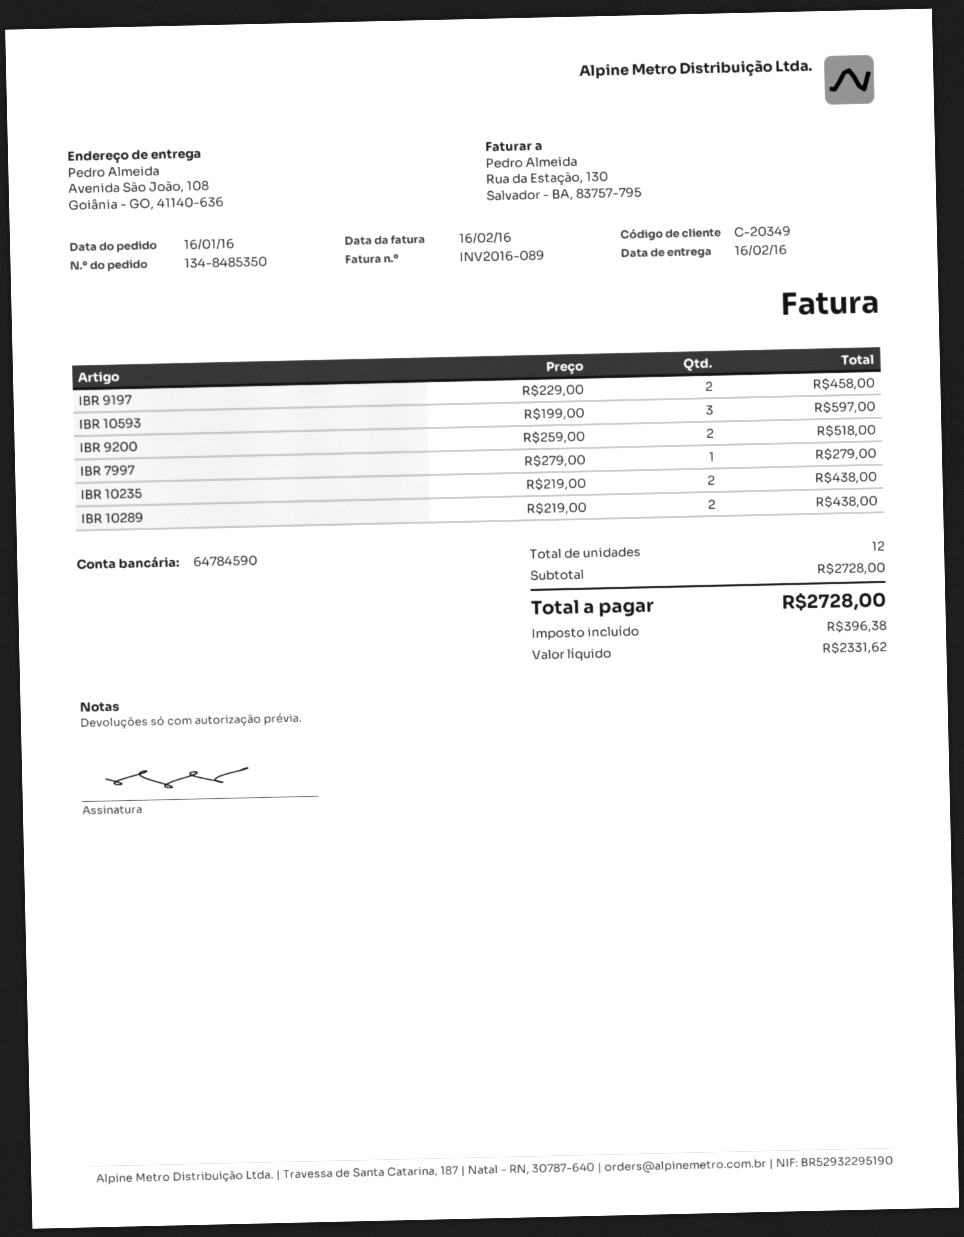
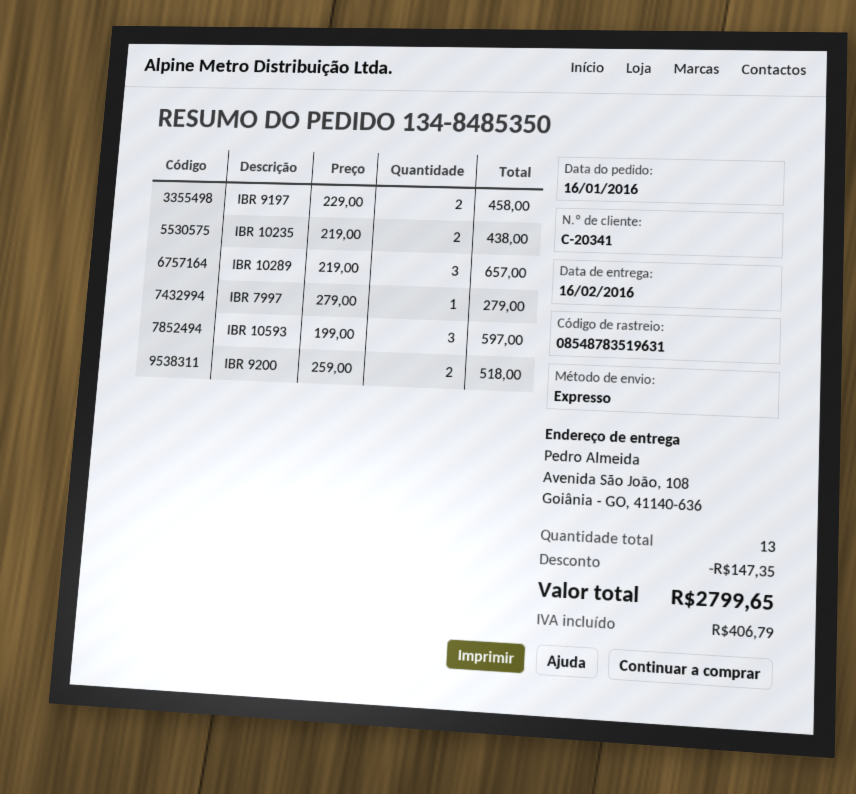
customer number: C-20349 -> C-20341
IBR 10289: 2 x 219.00 = 438.00 -> 3 x 219.00 = 657.00
total quantity: 12 -> 13
discount: none -> 147.35
tax: 396.38 -> 406.79
total: 2728.00 -> 2799.65

